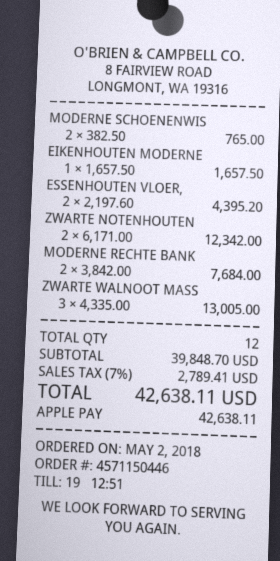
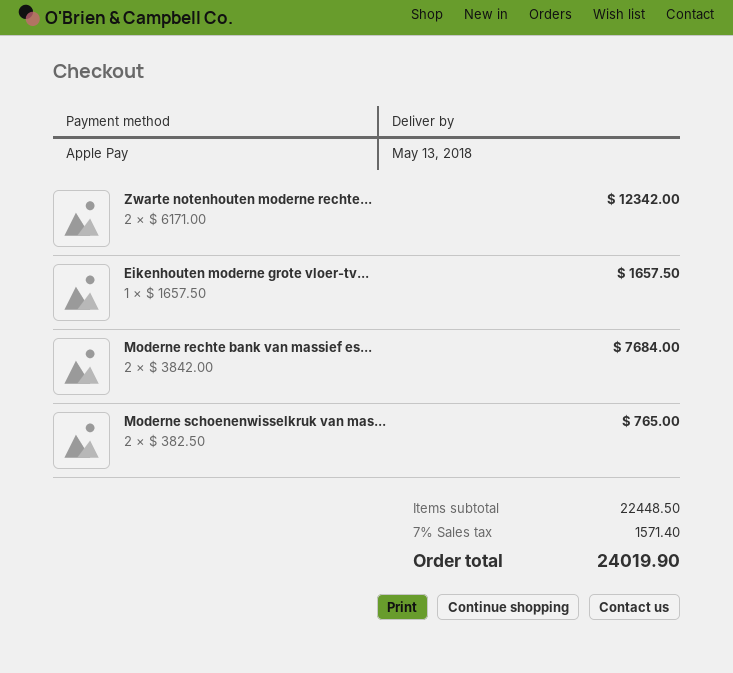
ESSENHOUTEN VLOER,: 2 x 2197.60 = 4395.20 -> none
ZWARTE WALNOOT MASS: 3 x 4335.00 = 13005.00 -> none
subtotal: 39848.70 -> 22448.50
tax: 7% = 2789.41 -> 7% = 1571.40
total: 42638.11 -> 24019.90

